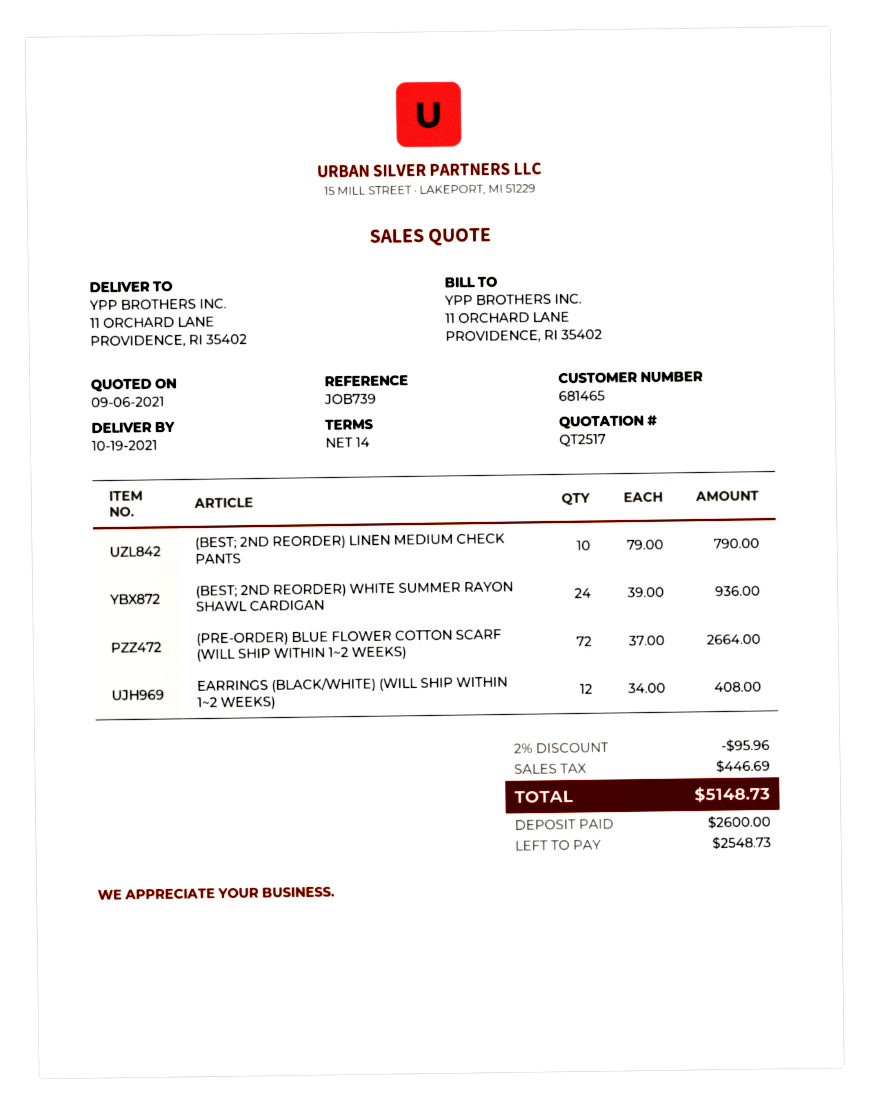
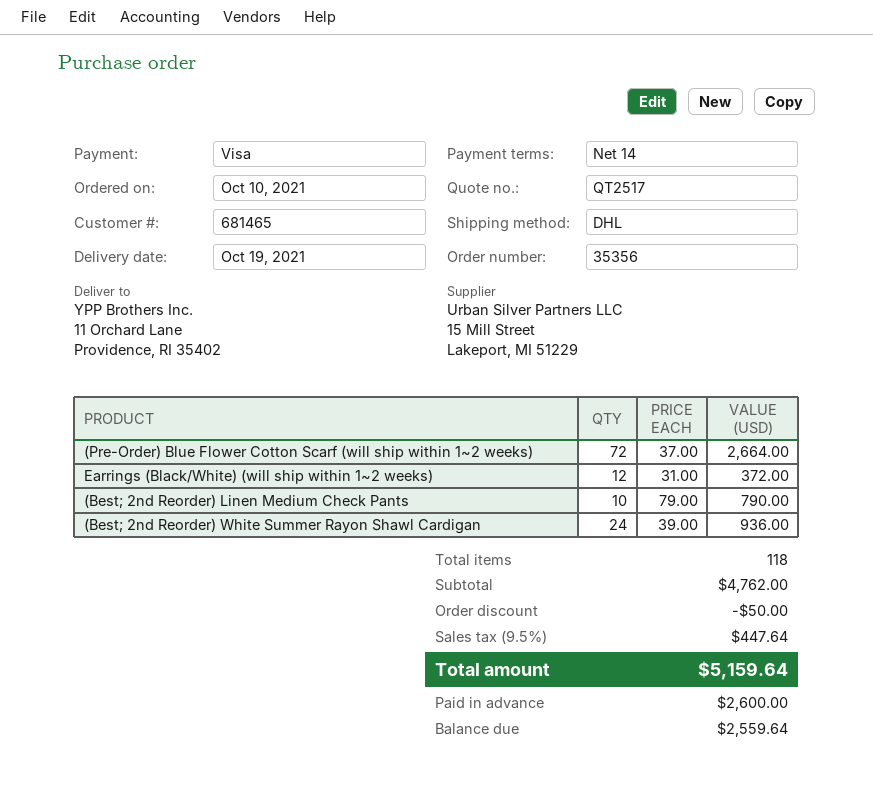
EARRINGS (BLACK/WHITE) (WILL SHIP WITHIN 1~2 WEEKS): 12 x 34.00 = 408.00 -> 12 x 31.00 = 372.00
discount: 95.96 -> 50.00
tax: 446.69 -> 447.64
total: 5148.73 -> 5159.64
balance: 2548.73 -> 2559.64

